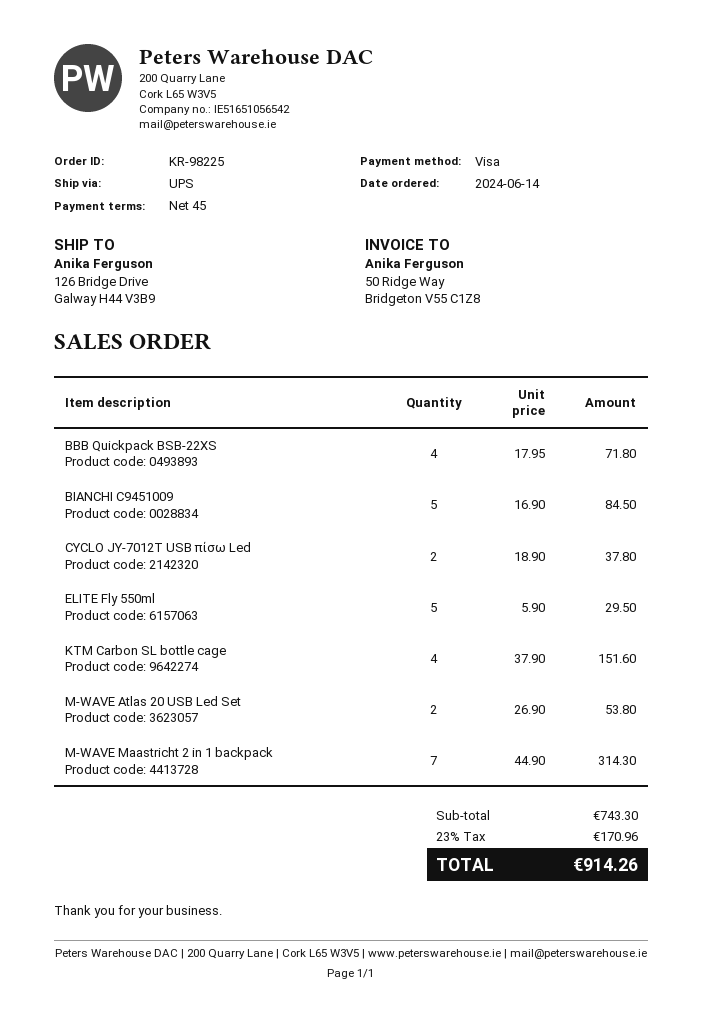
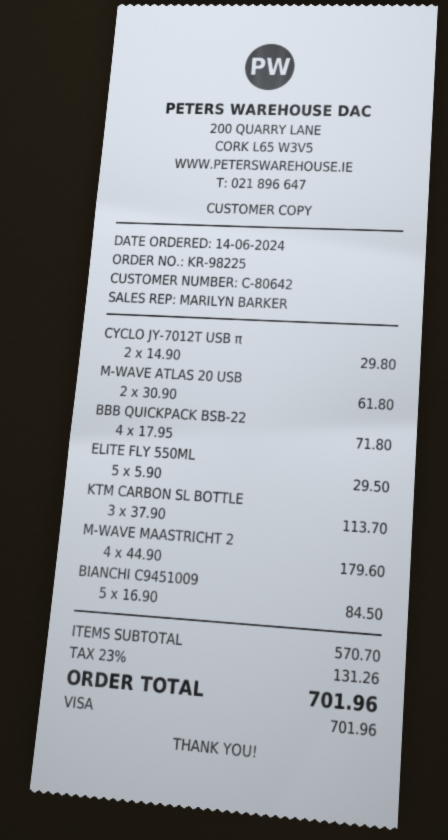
CYCLO JY-7012T USB πίσω Led: 2 x 18.90 = 37.80 -> 2 x 14.90 = 29.80
KTM Carbon SL bottle cage: 4 x 37.90 = 151.60 -> 3 x 37.90 = 113.70
M-WAVE Atlas 20 USB Led Set: 2 x 26.90 = 53.80 -> 2 x 30.90 = 61.80
M-WAVE Maastricht 2 in 1 backpack: 7 x 44.90 = 314.30 -> 4 x 44.90 = 179.60
subtotal: 743.30 -> 570.70
tax: 23% = 170.96 -> 23% = 131.26
total: 914.26 -> 701.96

